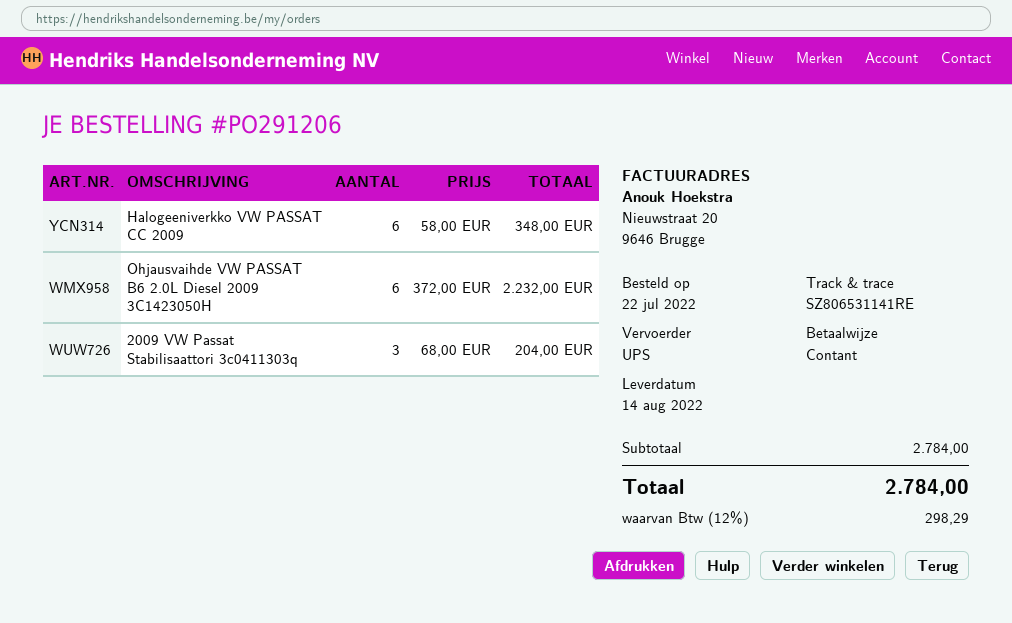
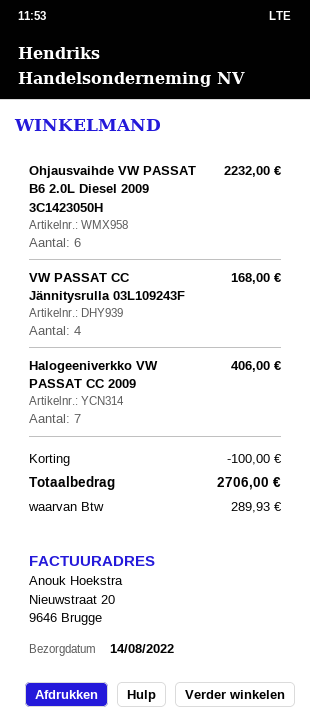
Halogeeniverkko VW PASSAT CC 2009: 6 for 348.00 -> 7 for 406.00
2009 VW Passat Stabilisaattori 3c0411303q: 3 for 204.00 -> none
VW PASSAT CC Jännitysrulla 03L109243F: none -> 4 for 168.00
discount: none -> 100.00
tax: 298.29 -> 289.93
total: 2784.00 -> 2706.00

